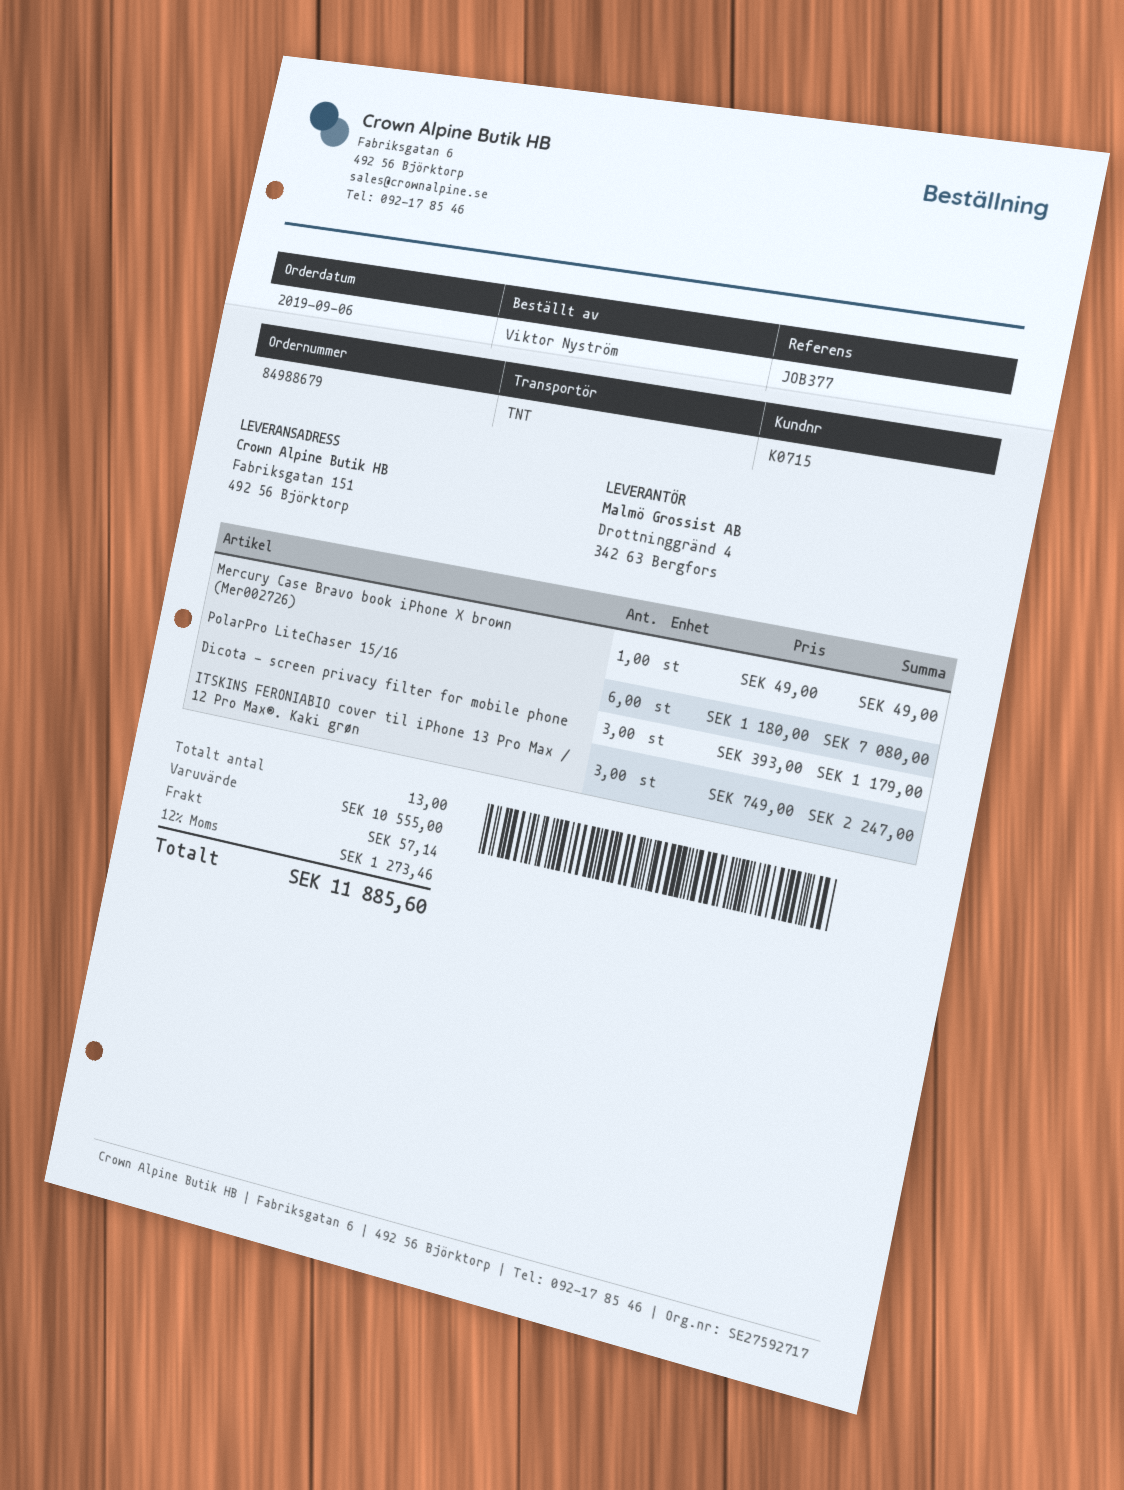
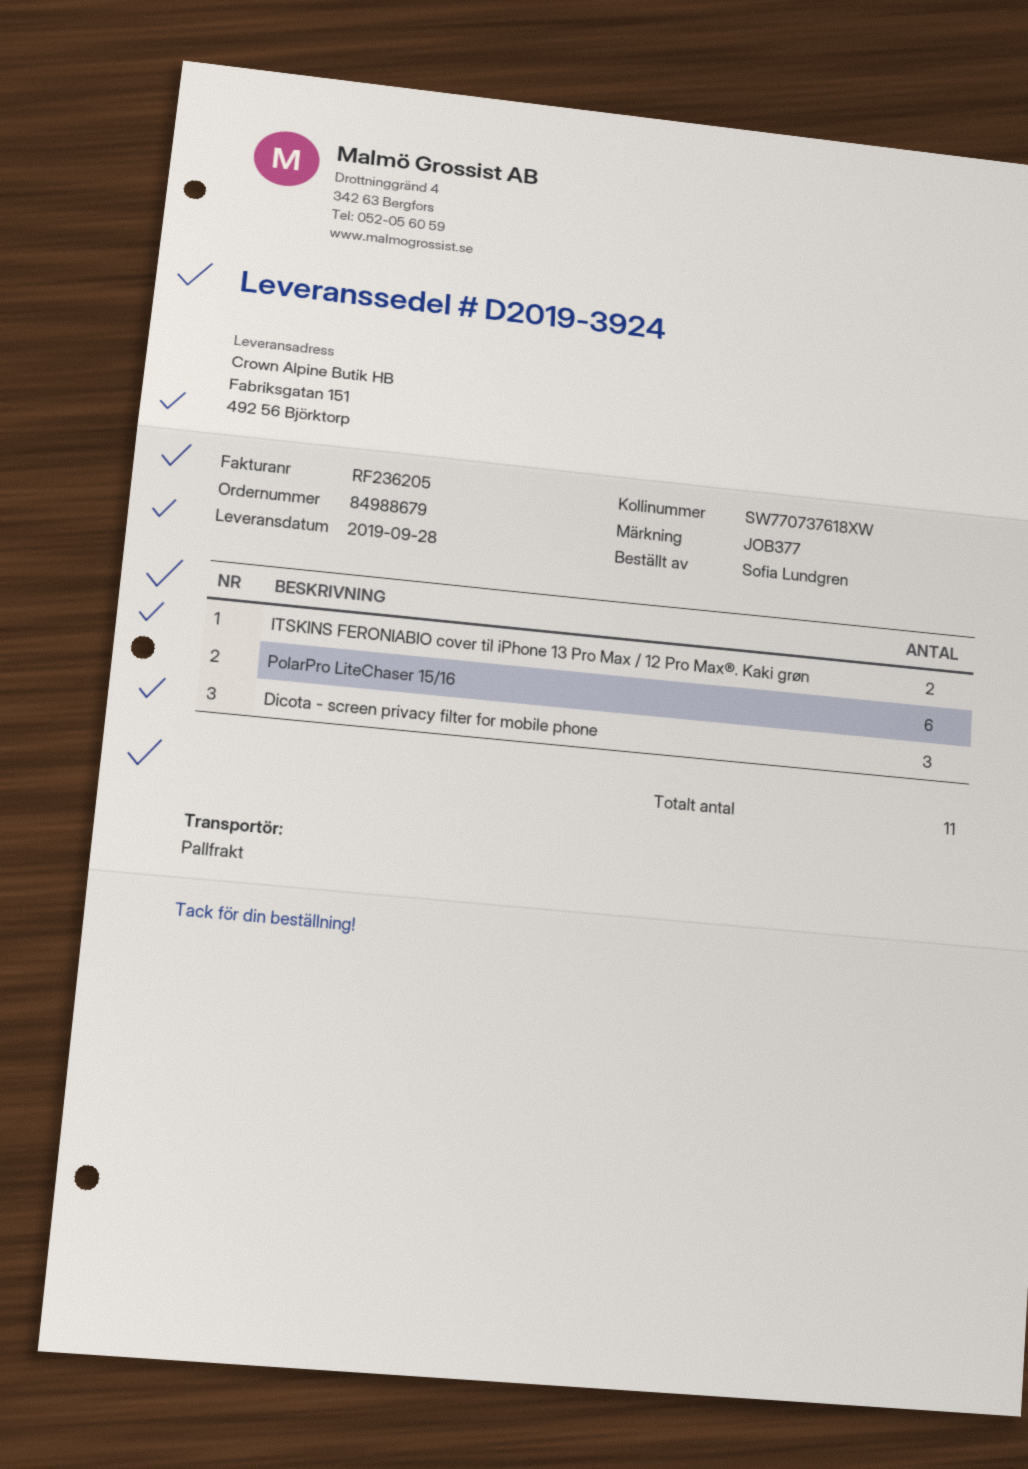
ordered by: Viktor Nyström -> Sofia Lundgren
shipping method: TNT -> pallet freight
Mercury Case Bravo book iPhone X brown (Mer002726): 1 -> none
ITSKINS FERONIABIO cover til iPhone 13 Pro Max / 12 Pro Max®. Kaki grøn: 3 -> 2
total quantity: 13 -> 11

